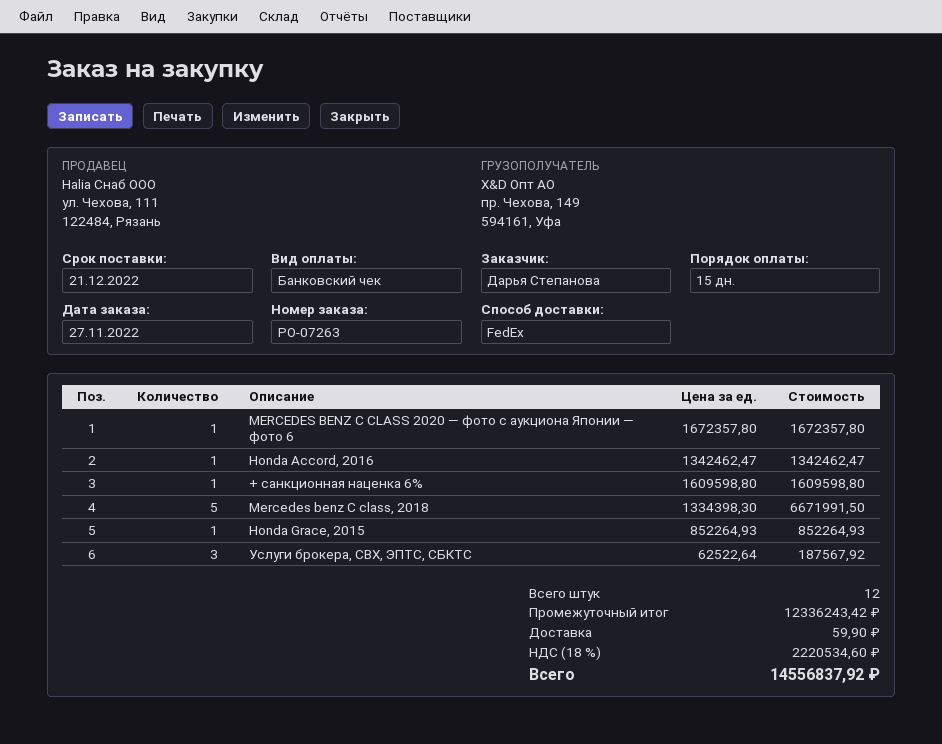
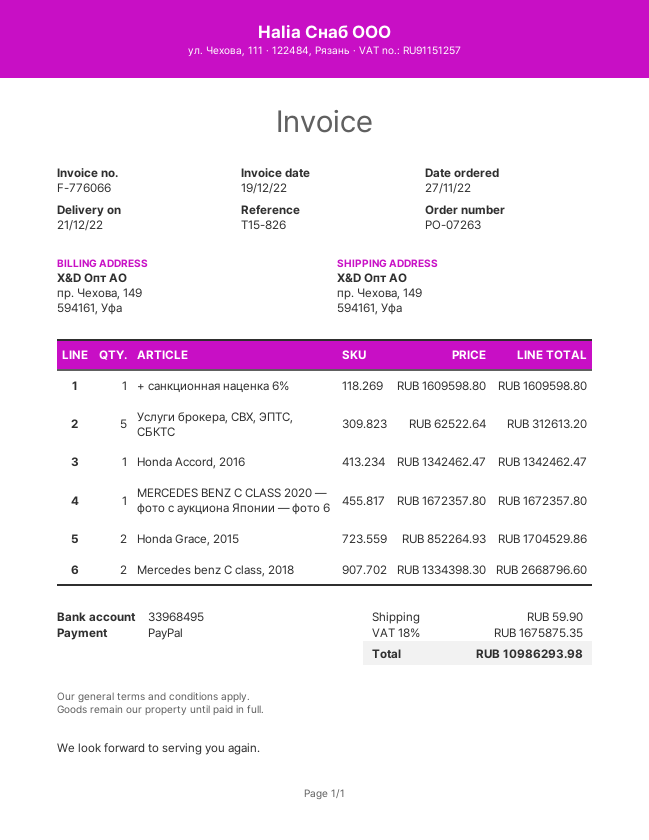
payment method: cheque -> PayPal
Mercedes benz C class, 2018: 5 x 1334398.30 = 6671991.50 -> 2 x 1334398.30 = 2668796.60
Honda Grace, 2015: 1 x 852264.93 = 852264.93 -> 2 x 852264.93 = 1704529.86
Услуги брокера, СВХ, ЭПТС, СБКТС: 3 x 62522.64 = 187567.92 -> 5 x 62522.64 = 312613.20
tax: 18% = 2220534.60 -> 18% = 1675875.35
total: 14556837.92 -> 10986293.98

